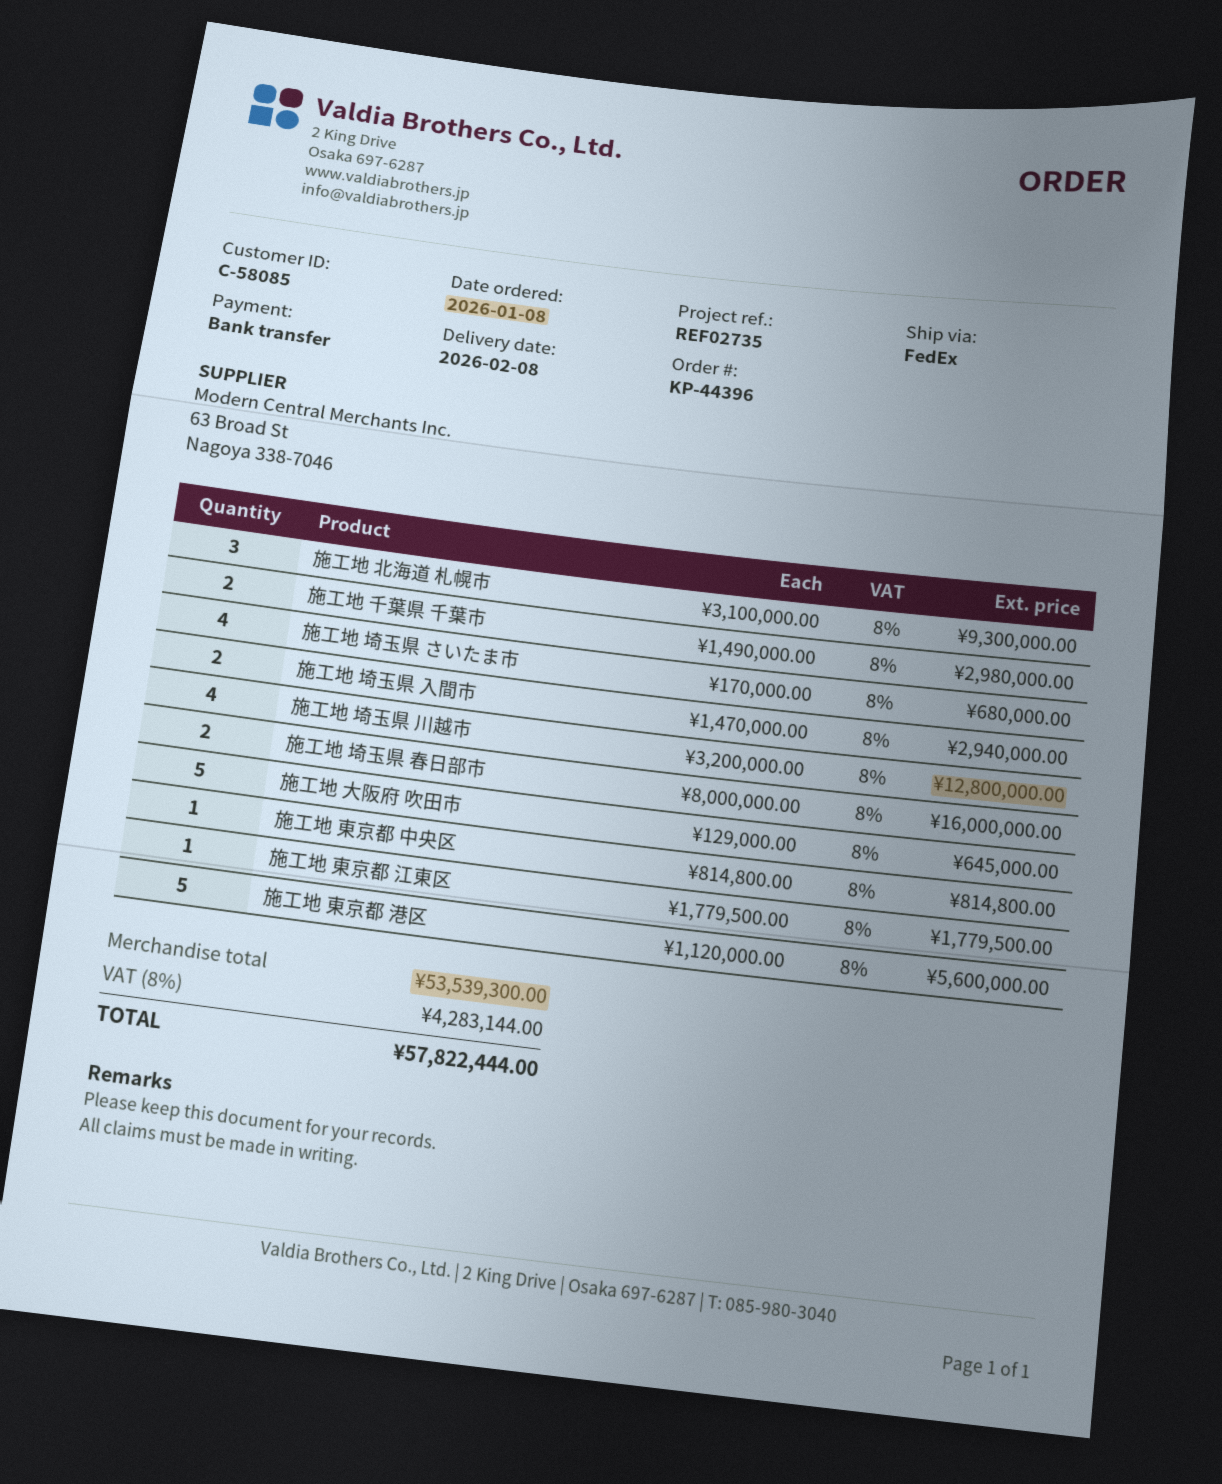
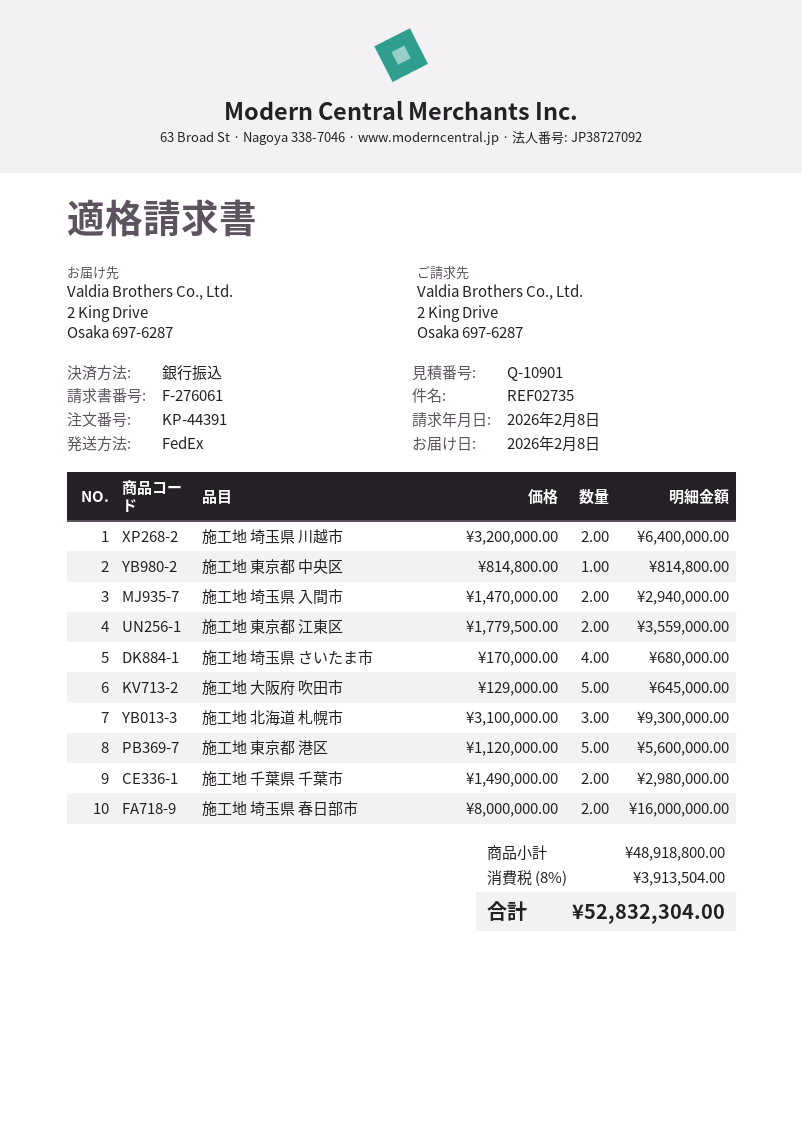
order number: KP-44396 -> KP-44391
施工地 埼玉県 川越市: 4 x 3200000.00 = 12800000.00 -> 2 x 3200000.00 = 6400000.00
施工地 東京都 江東区: 1 x 1779500.00 = 1779500.00 -> 2 x 1779500.00 = 3559000.00
subtotal: 53539300.00 -> 48918800.00
tax: 8% = 4283144.00 -> 8% = 3913504.00
total: 57822444.00 -> 52832304.00

